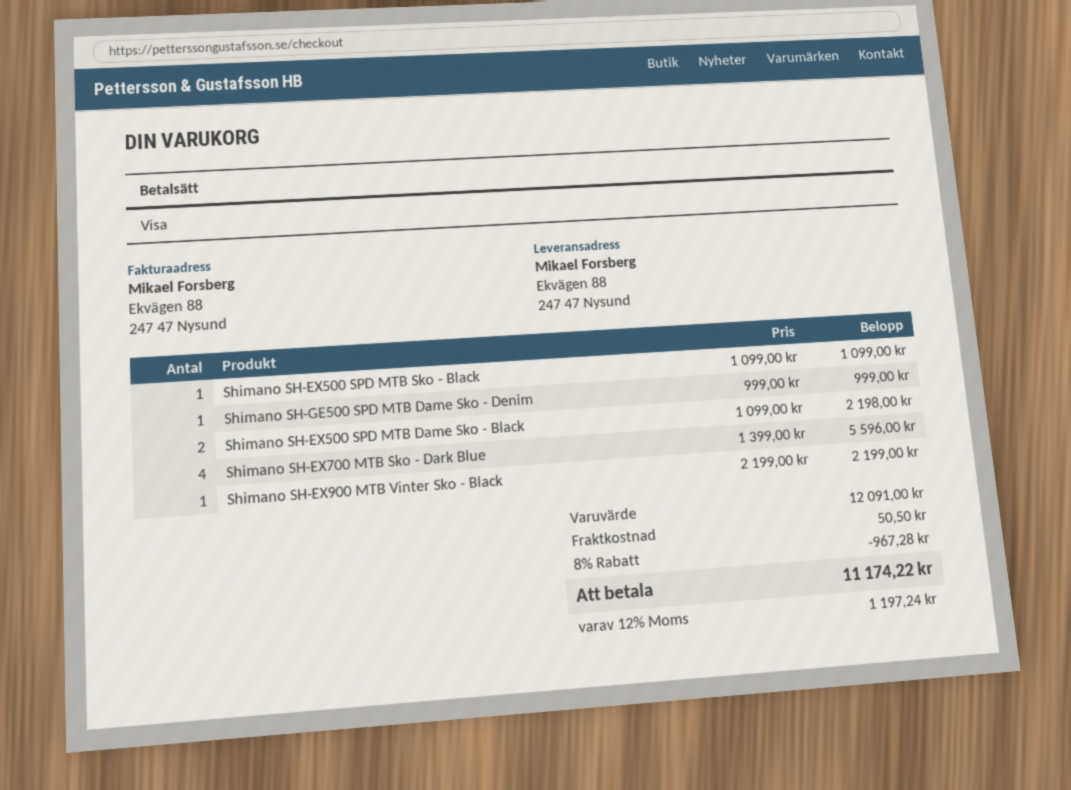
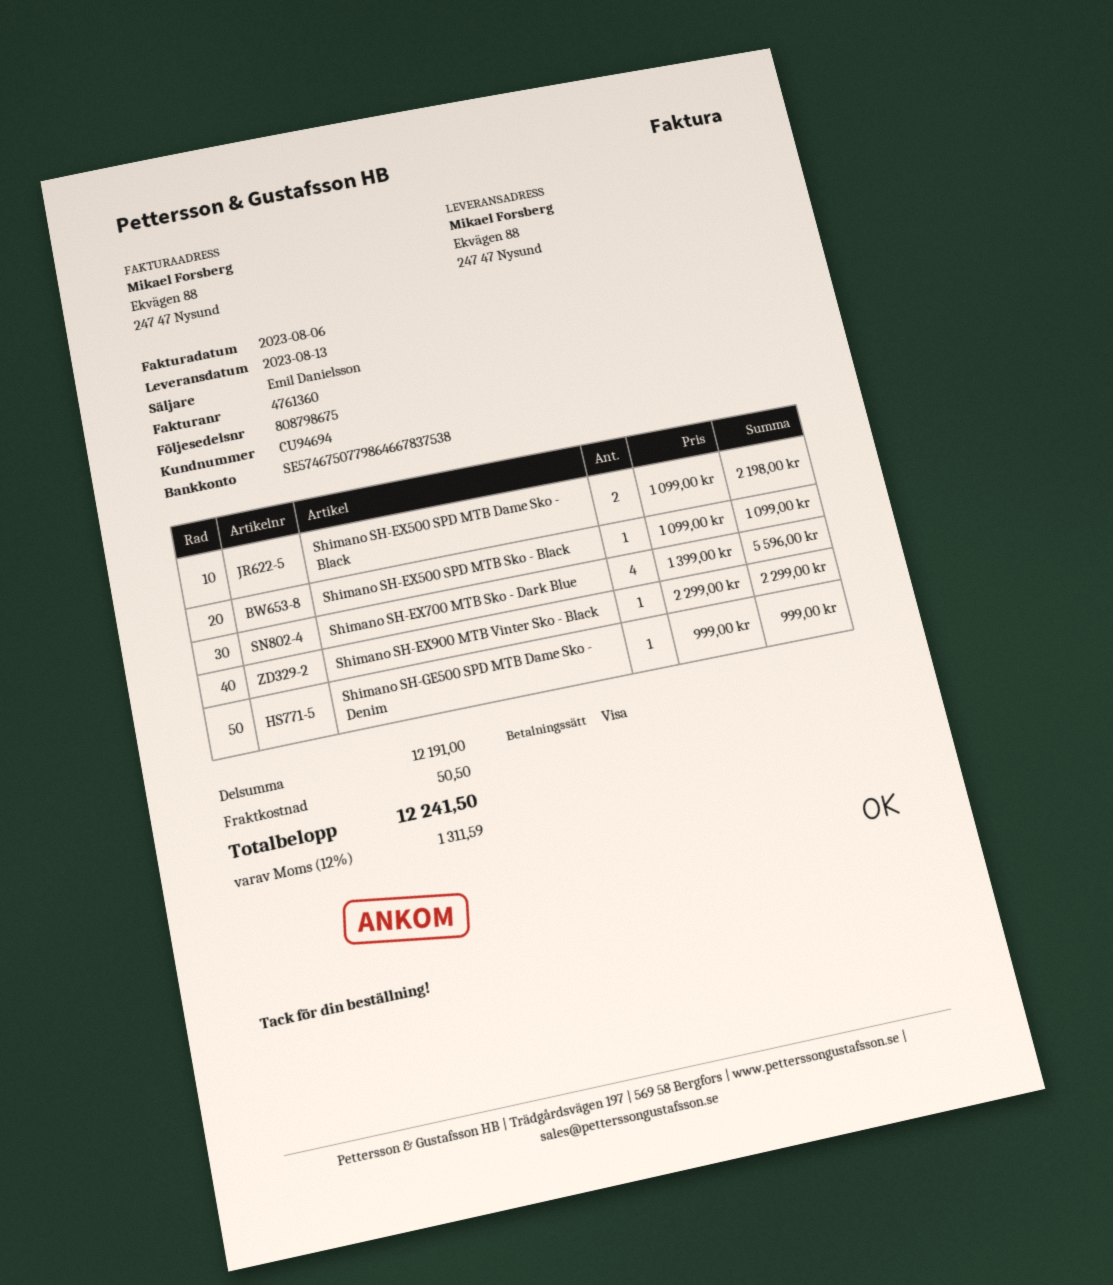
Shimano SH-EX900 MTB Vinter Sko - Black: 1 x 2199.00 = 2199.00 -> 1 x 2299.00 = 2299.00
subtotal: 12091.00 -> 12191.00
discount: 8% = 967.28 -> none
tax: 12% = 1197.24 -> 12% = 1311.59
total: 11174.22 -> 12241.50

